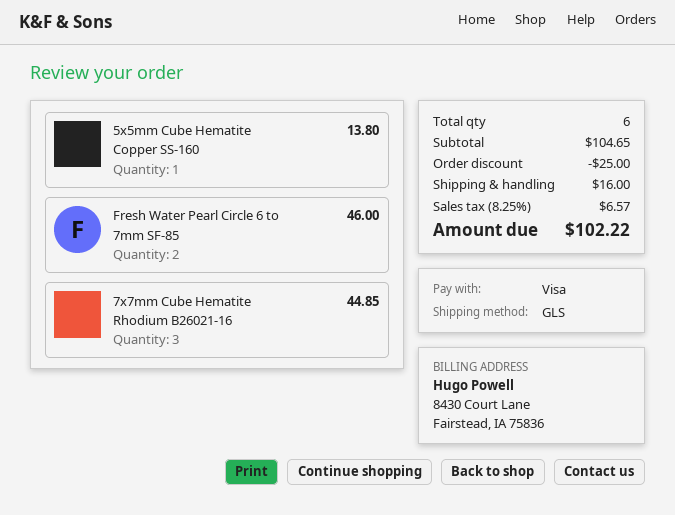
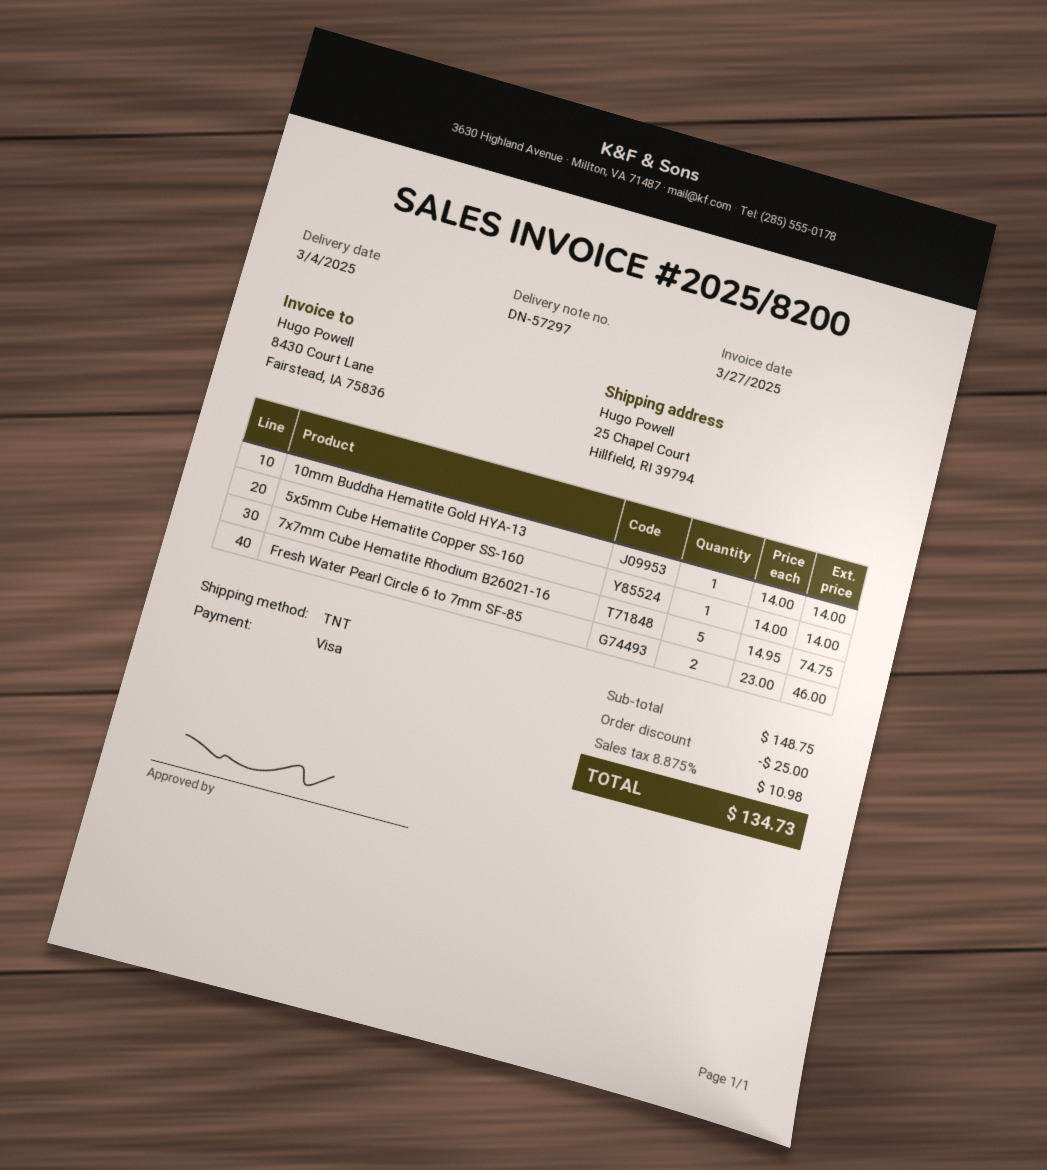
shipping method: GLS -> TNT
5x5mm Cube Hematite Copper SS-160: 1 for 13.80 -> 1 for 14.00
7x7mm Cube Hematite Rhodium B26021-16: 3 for 44.85 -> 5 for 74.75
10mm Buddha Hematite Gold HYA-13: none -> 1 for 14.00
subtotal: 104.65 -> 148.75
shipping: 16.00 -> none
tax: 8.25% = 6.57 -> 8.875% = 10.98
total: 102.22 -> 134.73

